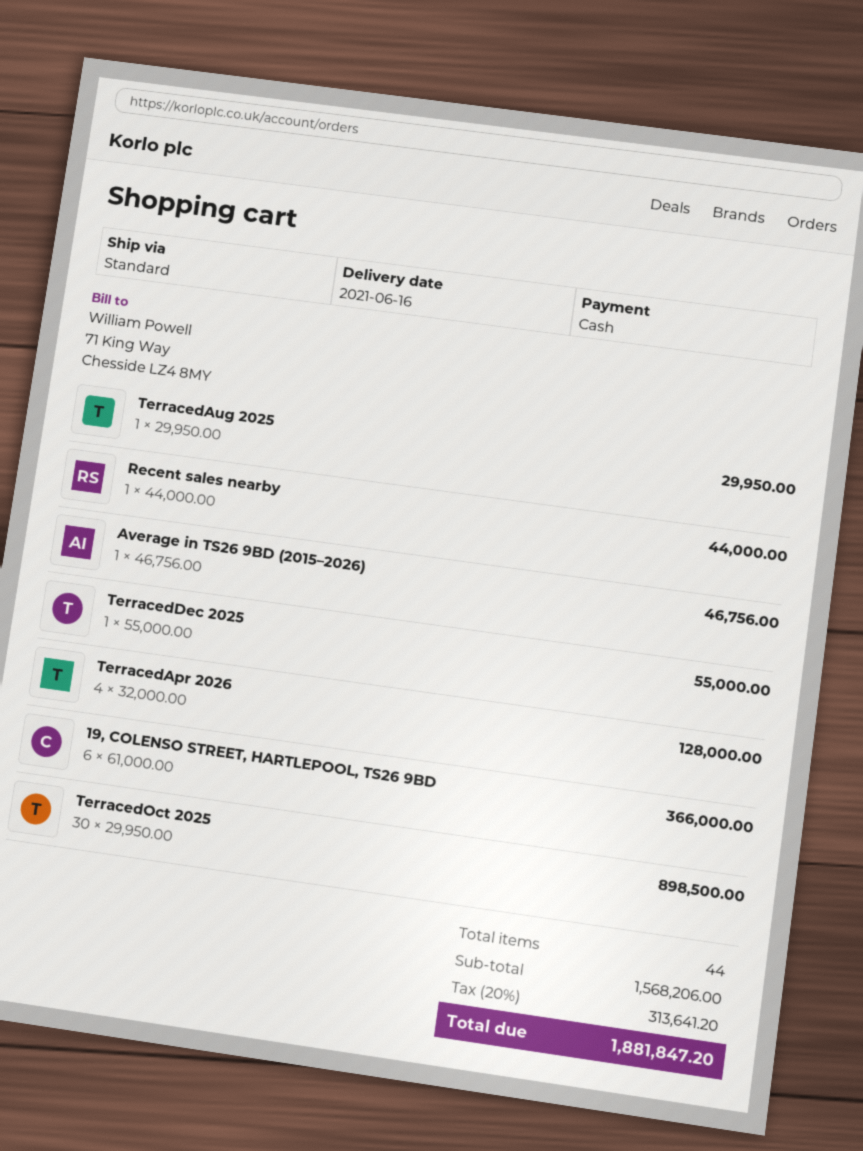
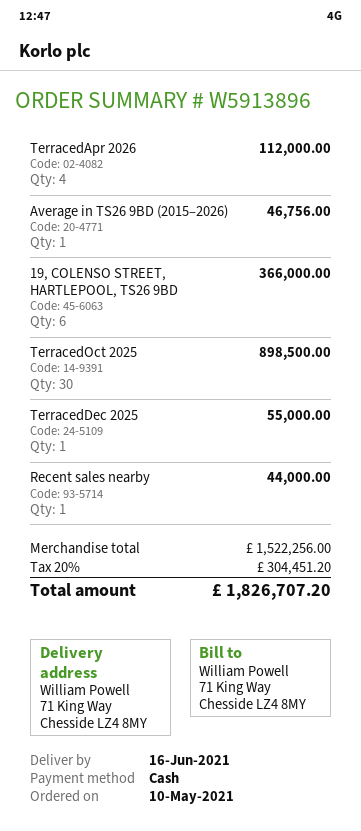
TerracedAug 2025: 1 for 29950.00 -> none
TerracedApr 2026: 4 for 128000.00 -> 4 for 112000.00
subtotal: 1568206.00 -> 1522256.00
tax: 20% = 313641.20 -> 20% = 304451.20
total: 1881847.20 -> 1826707.20

